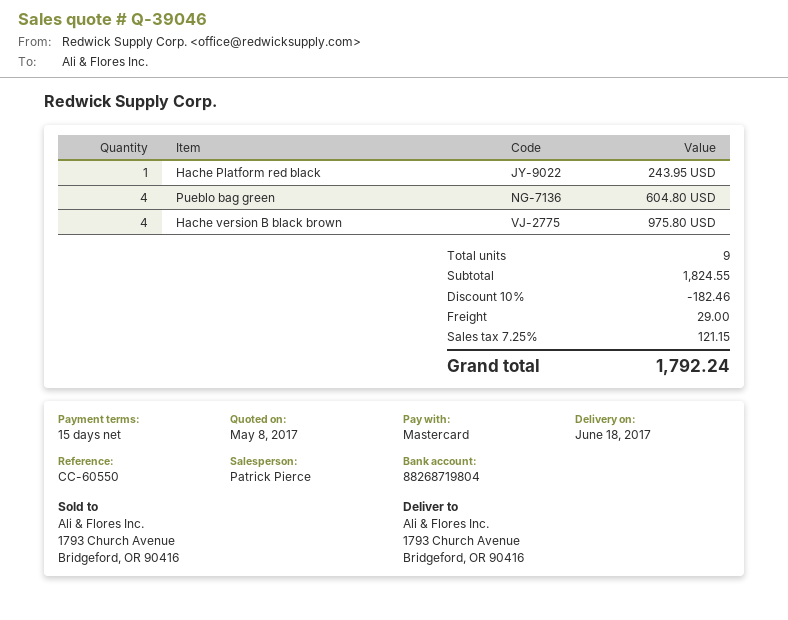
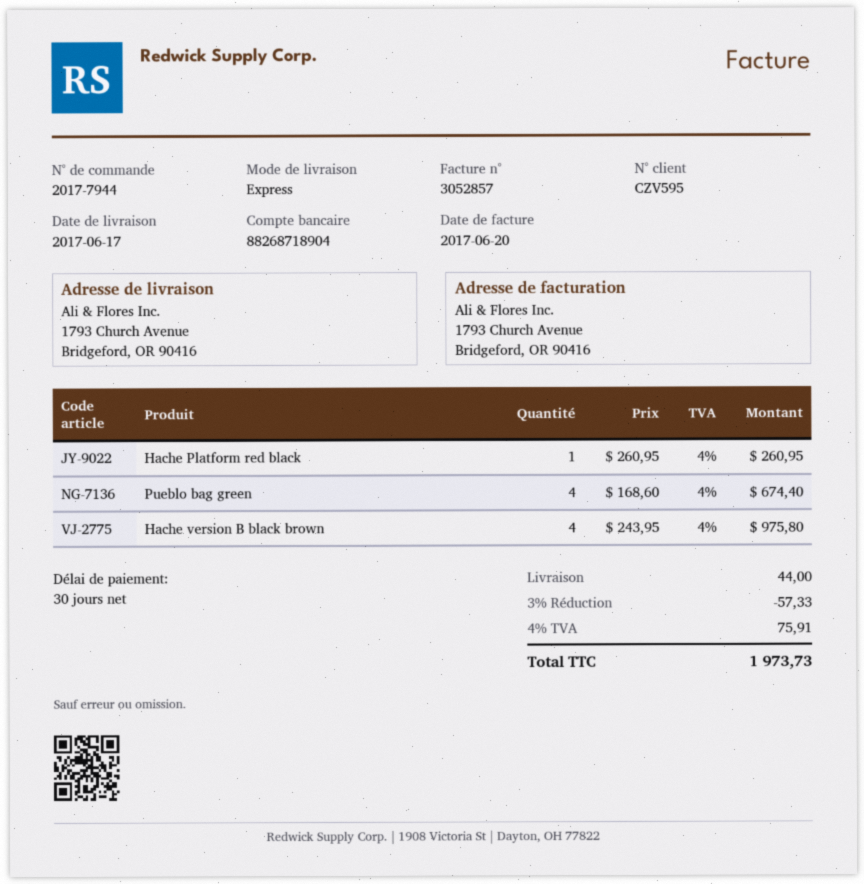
delivery date: 2017-06-18 -> 2017-06-17
payment terms: 15 days -> 30 days
bank account: 88268719804 -> 88268718904
Hache Platform red black: 1 for 243.95 -> 1 for 260.95
Pueblo bag green: 4 for 604.80 -> 4 for 674.40
discount: 10% = 182.46 -> 3% = 57.33
shipping: 29.00 -> 44.00
tax: 7.25% = 121.15 -> 4% = 75.91
total: 1792.24 -> 1973.73

